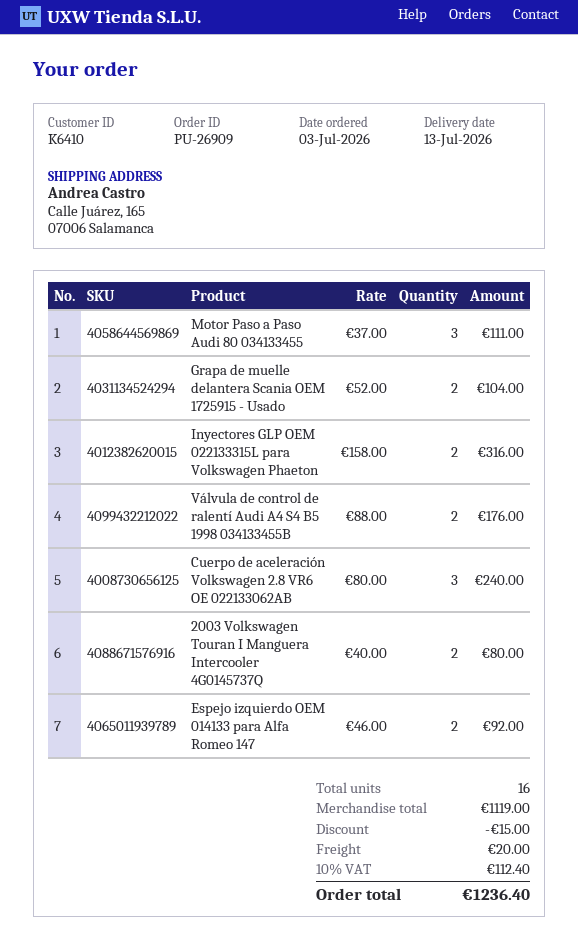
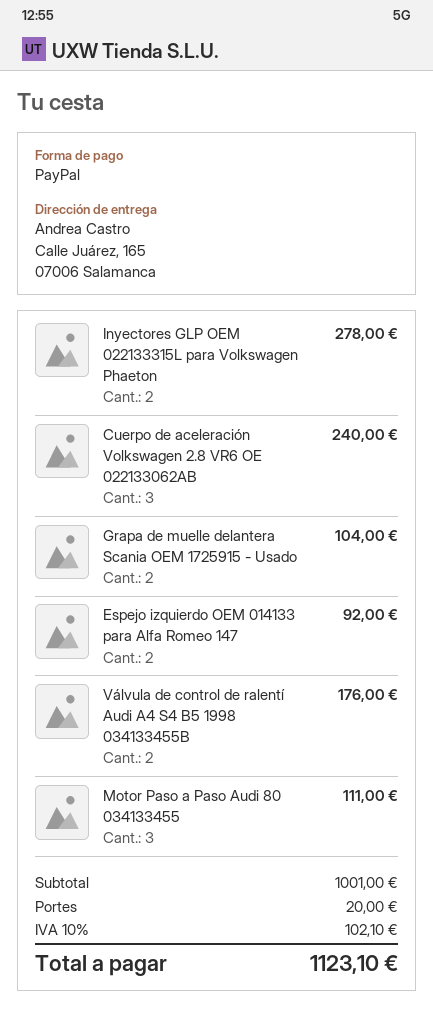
Inyectores GLP OEM 022133315L para Volkswagen Phaeton: 2 for 316.00 -> 2 for 278.00
2003 Volkswagen Touran I Manguera Intercooler 4G0145737Q: 2 for 80.00 -> none
subtotal: 1119.00 -> 1001.00
discount: 15.00 -> none
tax: 10% = 112.40 -> 10% = 102.10
total: 1236.40 -> 1123.10

